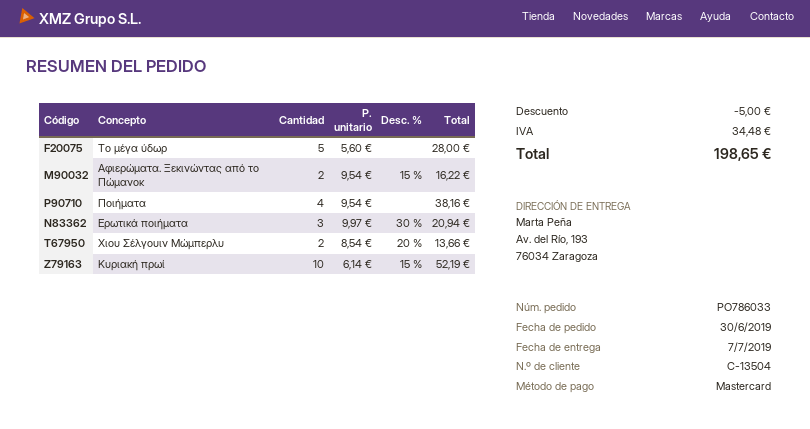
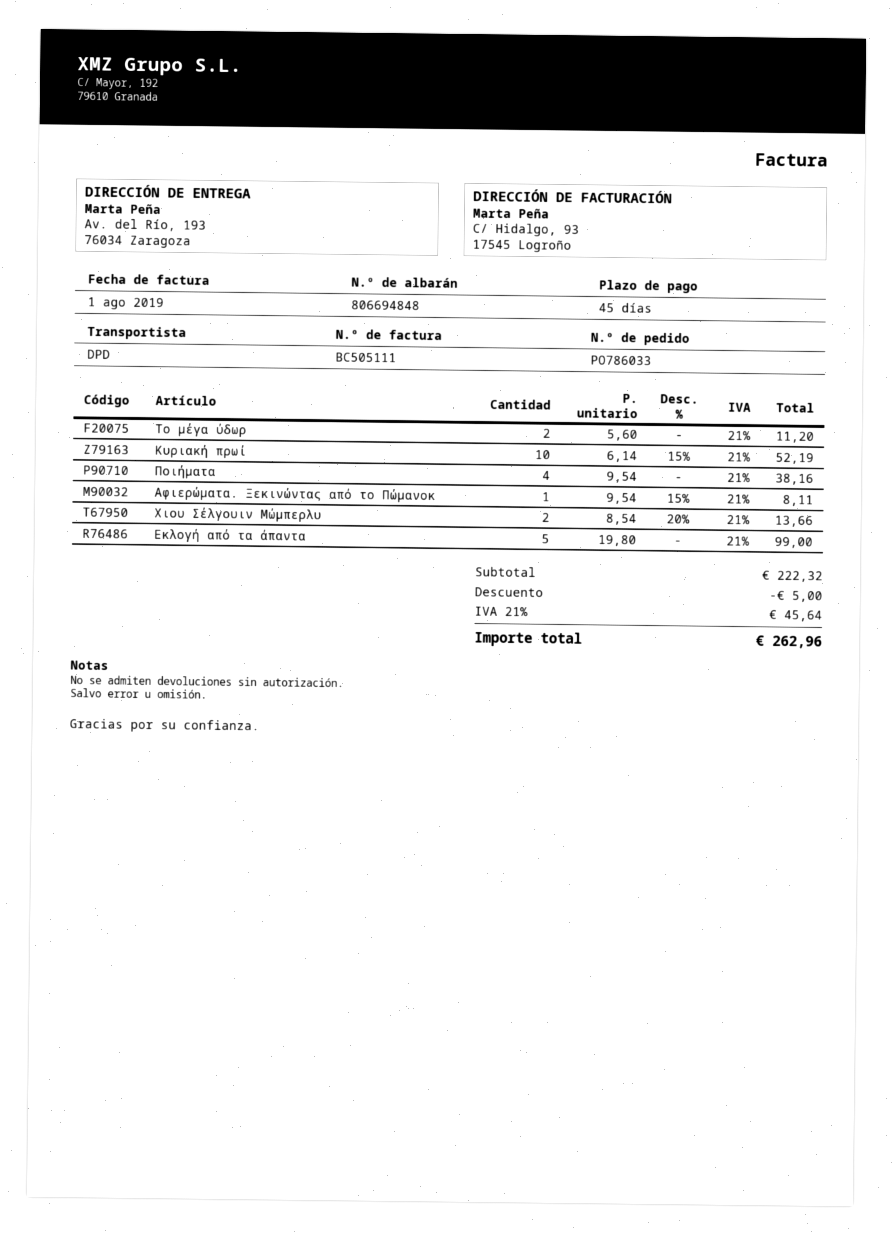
Το μέγα ύδωρ: 5 x 5.60 = 28.00 -> 2 x 5.60 = 11.20
Αφιερώματα. Ξεκινώντας από το Πώμανοκ: 2 x 9.54 - 15% = 16.22 -> 1 x 9.54 - 15% = 8.11
Ερωτικά ποιήματα: 3 x 9.97 - 30% = 20.94 -> none
Εκλογή από τα άπαντα: none -> 5 x 19.80 = 99.00
tax: 34.48 -> 45.64
total: 198.65 -> 262.96

